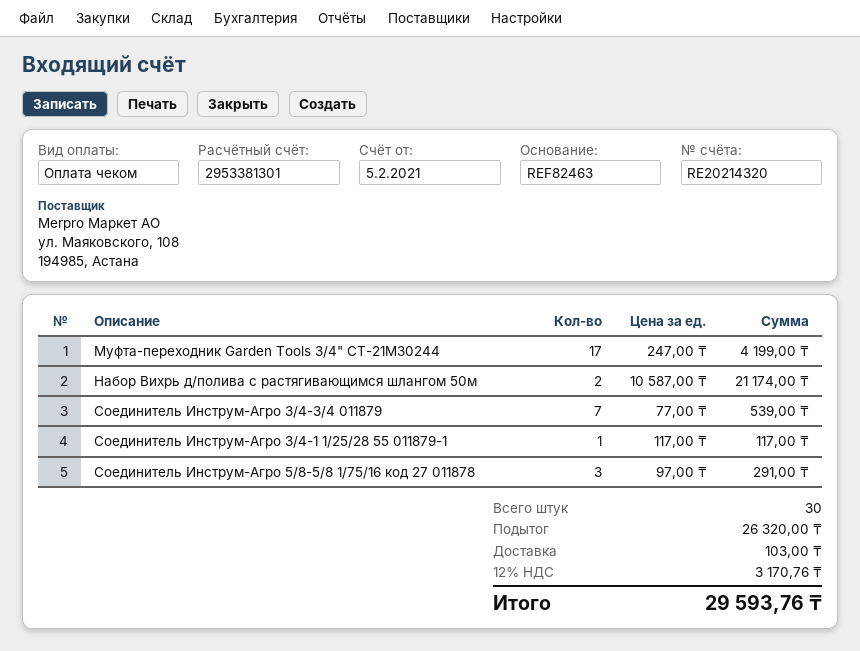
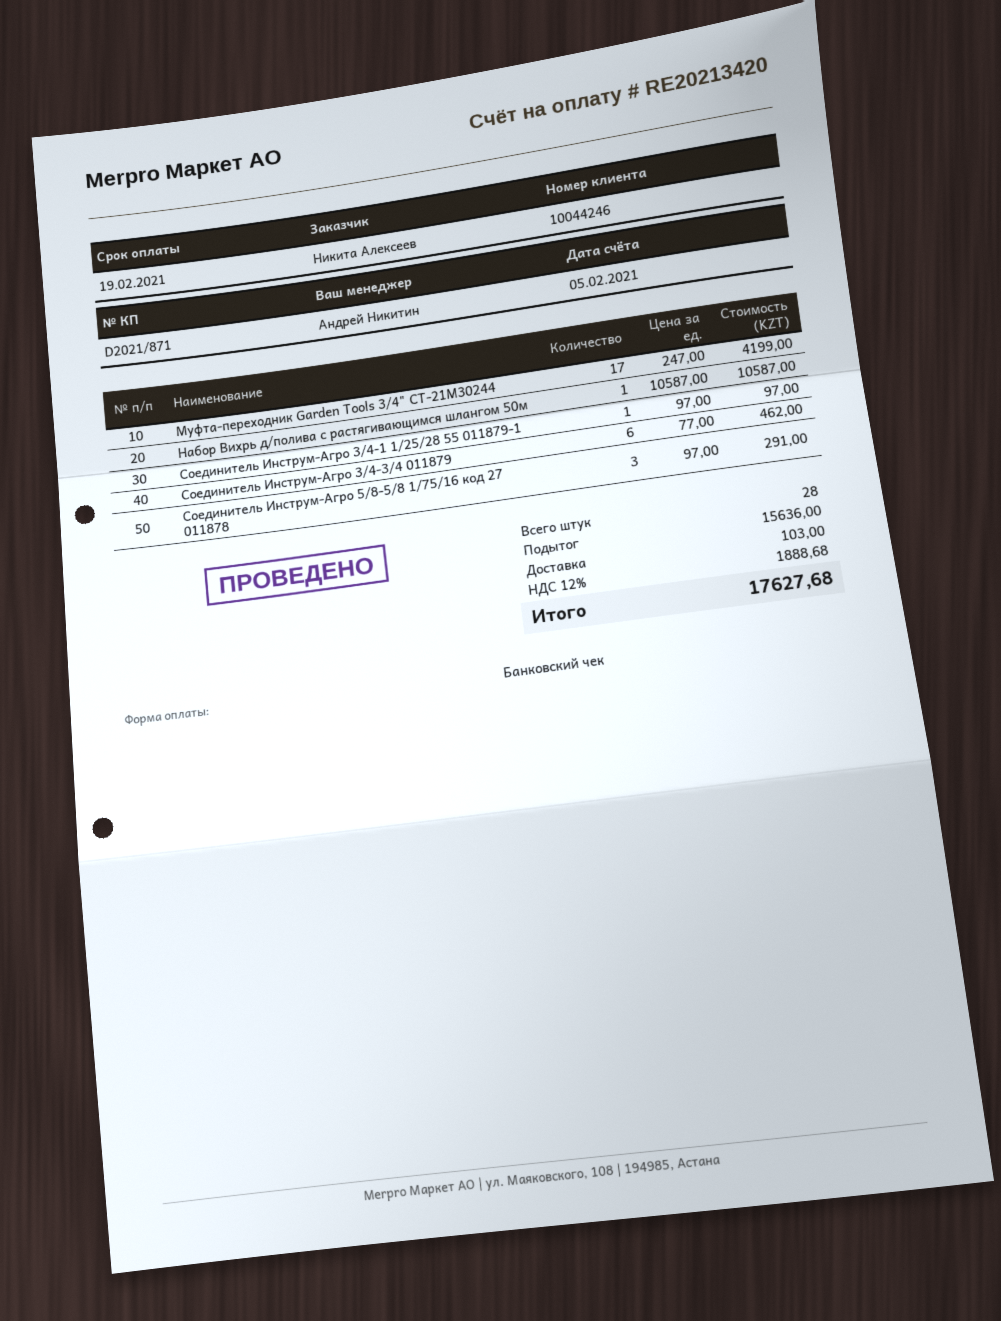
invoice number: RE20214320 -> RE20213420
Набор Вихрь д/полива с растягивающимся шлангом 50м: 2 x 10587.00 = 21174.00 -> 1 x 10587.00 = 10587.00
Соединитель Инструм-Агро 3/4-3/4 011879: 7 x 77.00 = 539.00 -> 6 x 77.00 = 462.00
Соединитель Инструм-Агро 3/4-1 1/25/28 55 011879-1: 1 x 117.00 = 117.00 -> 1 x 97.00 = 97.00
total quantity: 30 -> 28
subtotal: 26320.00 -> 15636.00
tax: 12% = 3170.76 -> 12% = 1888.68
total: 29593.76 -> 17627.68

